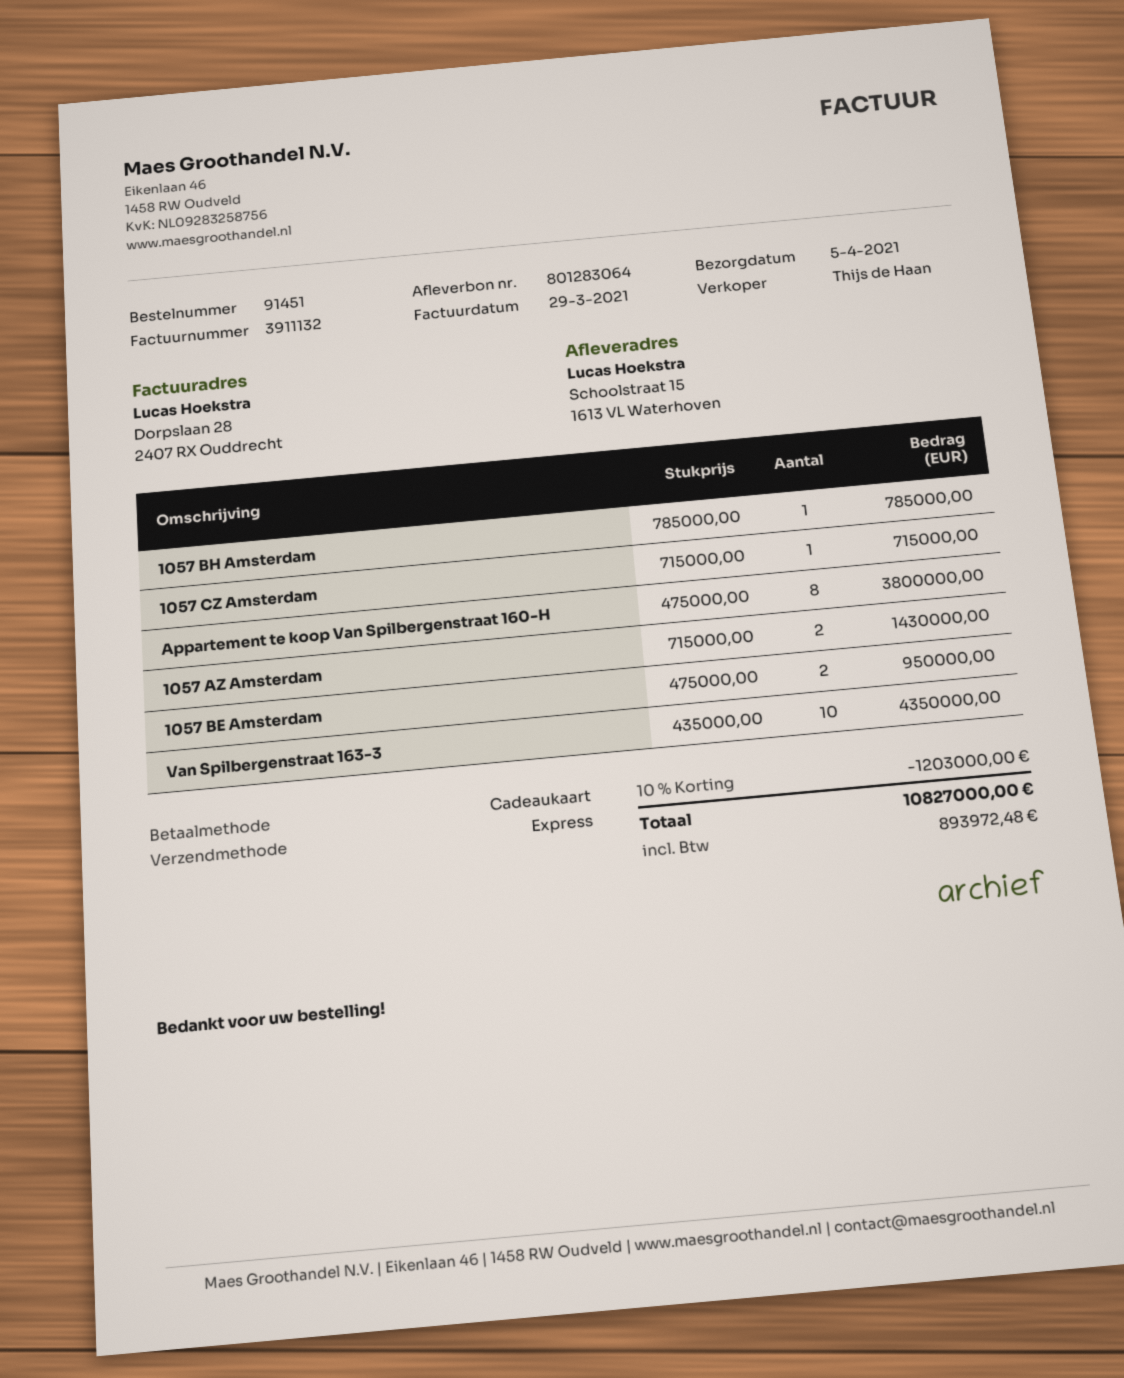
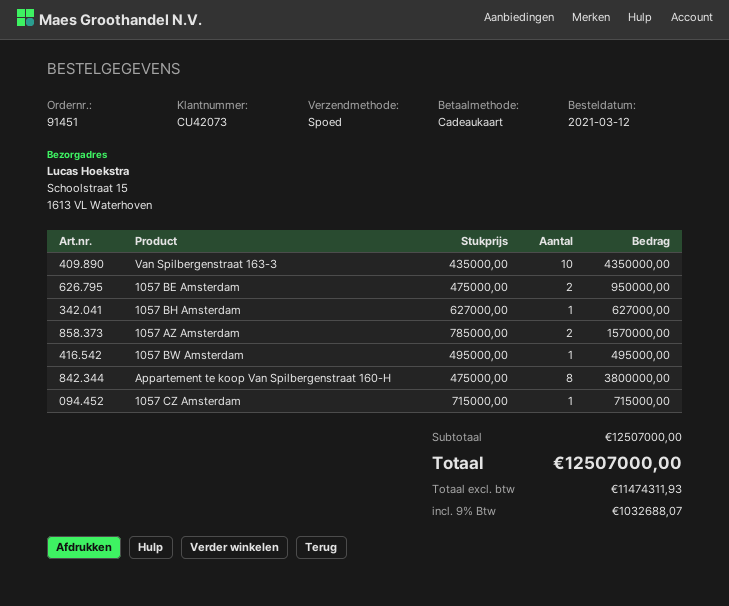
1057 BH Amsterdam: 1 x 785000.00 = 785000.00 -> 1 x 627000.00 = 627000.00
1057 AZ Amsterdam: 2 x 715000.00 = 1430000.00 -> 2 x 785000.00 = 1570000.00
1057 BW Amsterdam: none -> 1 x 495000.00 = 495000.00
discount: 10% = 1203000.00 -> none
tax: 893972.48 -> 1032688.07
total: 10827000.00 -> 12507000.00

